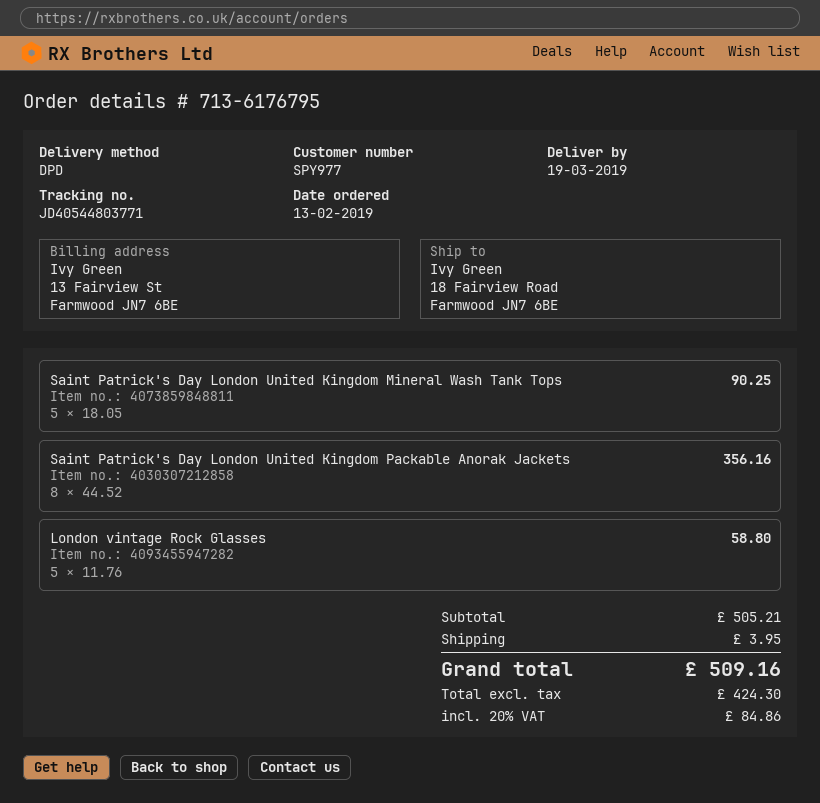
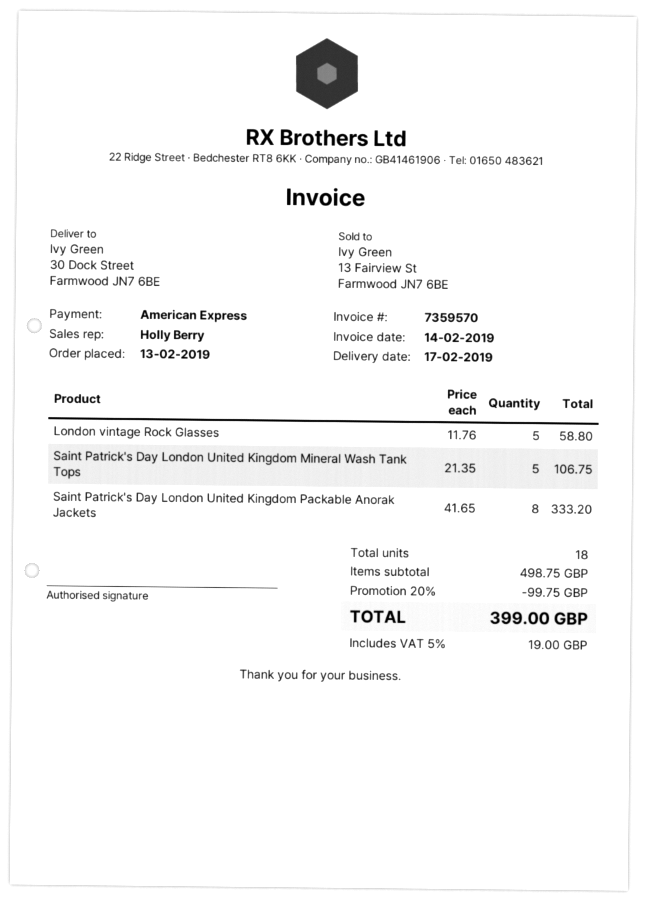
delivery date: 2019-03-19 -> 2019-02-17
ship to: 18 Fairview Road, Farmwood JN7 6BE -> 30 Dock Street, Farmwood JN7 6BE
Saint Patrick's Day London United Kingdom Mineral Wash Tank Tops: 5 x 18.05 = 90.25 -> 5 x 21.35 = 106.75
Saint Patrick's Day London United Kingdom Packable Anorak Jackets: 8 x 44.52 = 356.16 -> 8 x 41.65 = 333.20
subtotal: 505.21 -> 498.75
discount: none -> 20% = 99.75
shipping: 3.95 -> none
tax: 20% = 84.86 -> 5% = 19.00
total: 509.16 -> 399.00

